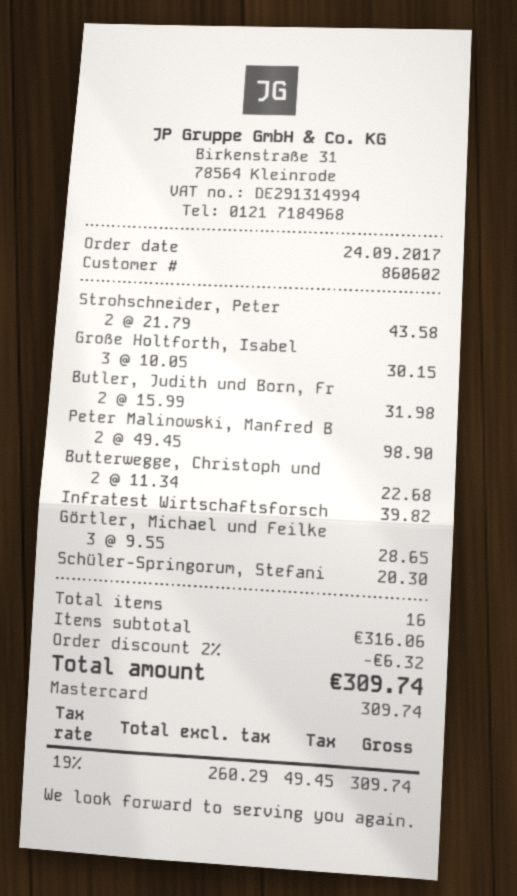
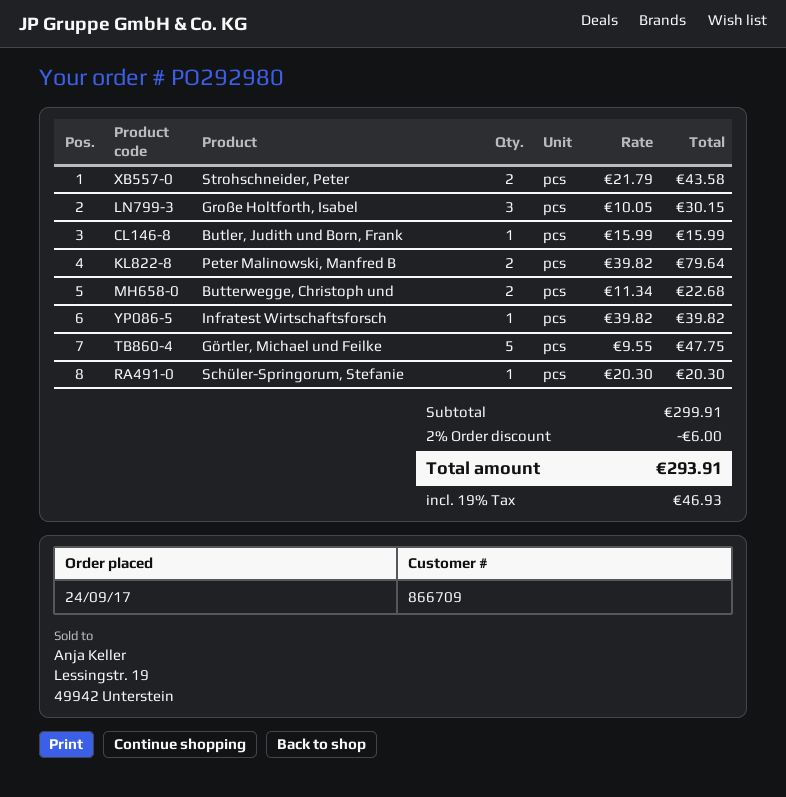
customer number: 860602 -> 866709
Butler, Judith und Born, Fr: 2 x 15.99 = 31.98 -> 1 x 15.99 = 15.99
Peter Malinowski, Manfred B: 2 x 49.45 = 98.90 -> 2 x 39.82 = 79.64
Görtler, Michael und Feilke: 3 x 9.55 = 28.65 -> 5 x 9.55 = 47.75
subtotal: 316.06 -> 299.91
discount: 2% = 6.32 -> 2% = 6.00
tax: 19% = 49.45 -> 19% = 46.93
total: 309.74 -> 293.91

